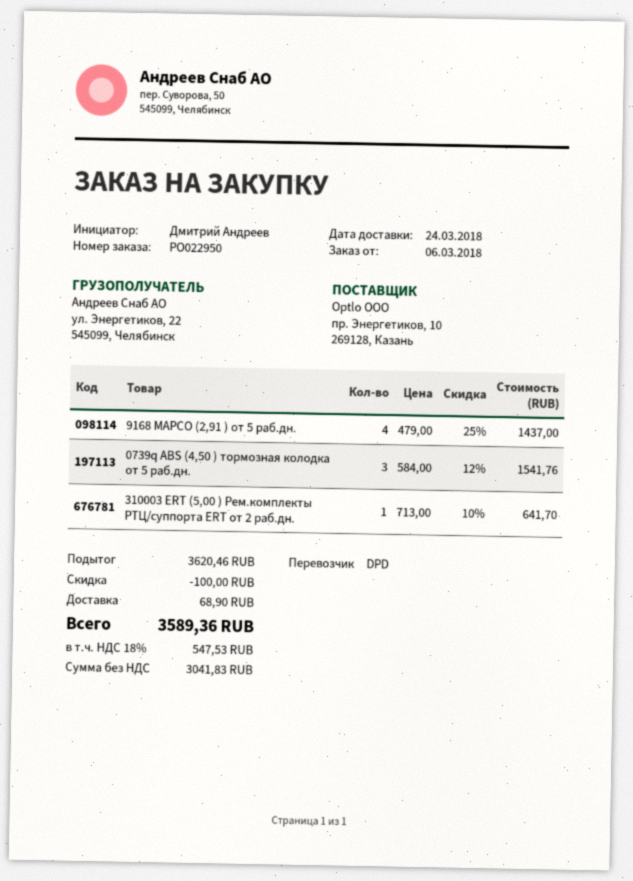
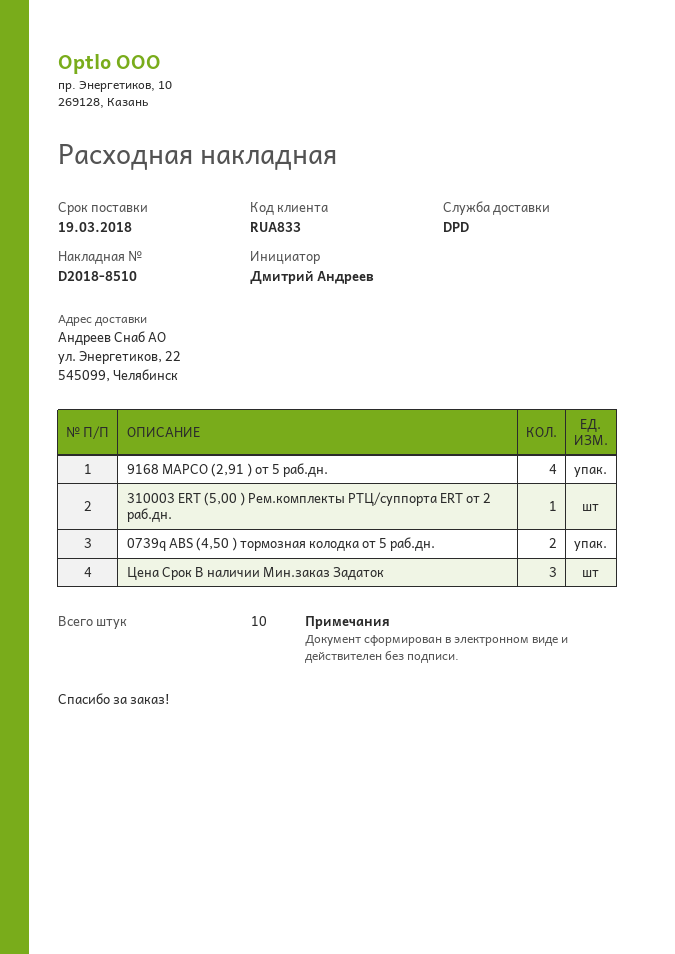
delivery date: 2018-03-24 -> 2018-03-19
0739q ABS (4,50 ) тормозная колодка от 5 раб.дн.: 3 -> 2
Цена Срок В наличии Мин.заказ Задаток: none -> 3

